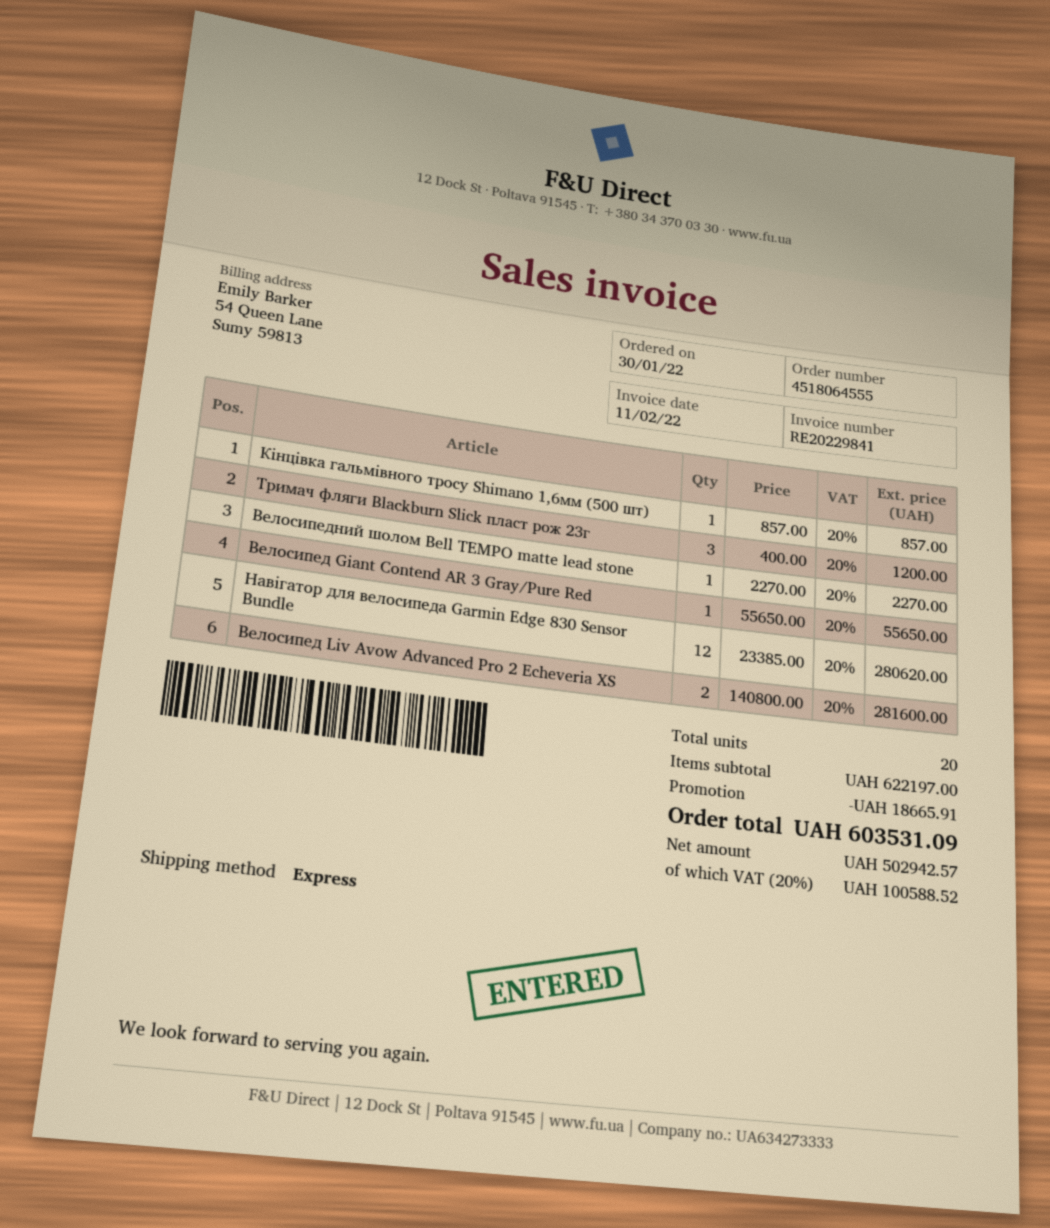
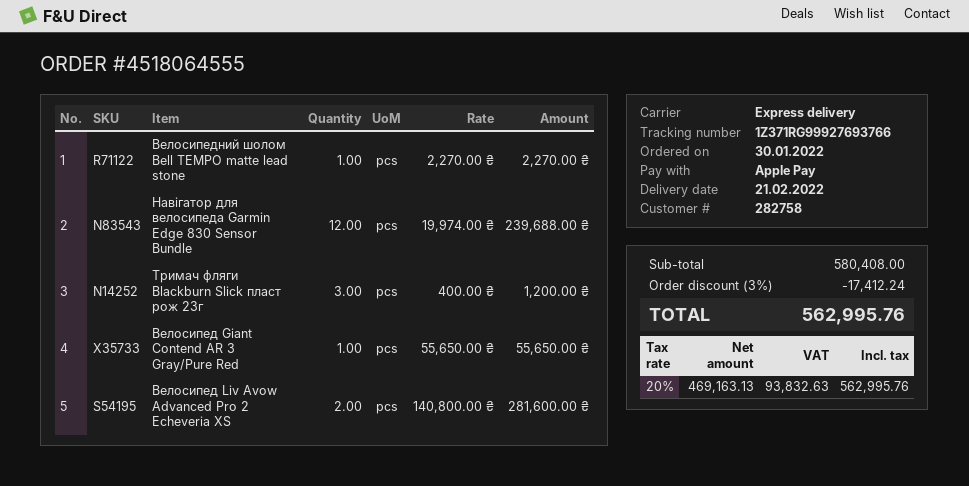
Кінцівка гальмівного тросу Shimano 1,6мм (500 шт): 1 x 857.00 = 857.00 -> none
Навігатор для велосипеда Garmin Edge 830 Sensor Bundle: 12 x 23385.00 = 280620.00 -> 12 x 19974.00 = 239688.00
subtotal: 622197.00 -> 580408.00
discount: 18665.91 -> 17412.24
net: 502942.57 -> 469163.13
tax: 20% = 100588.52 -> 20% = 93832.63
total: 603531.09 -> 562995.76

